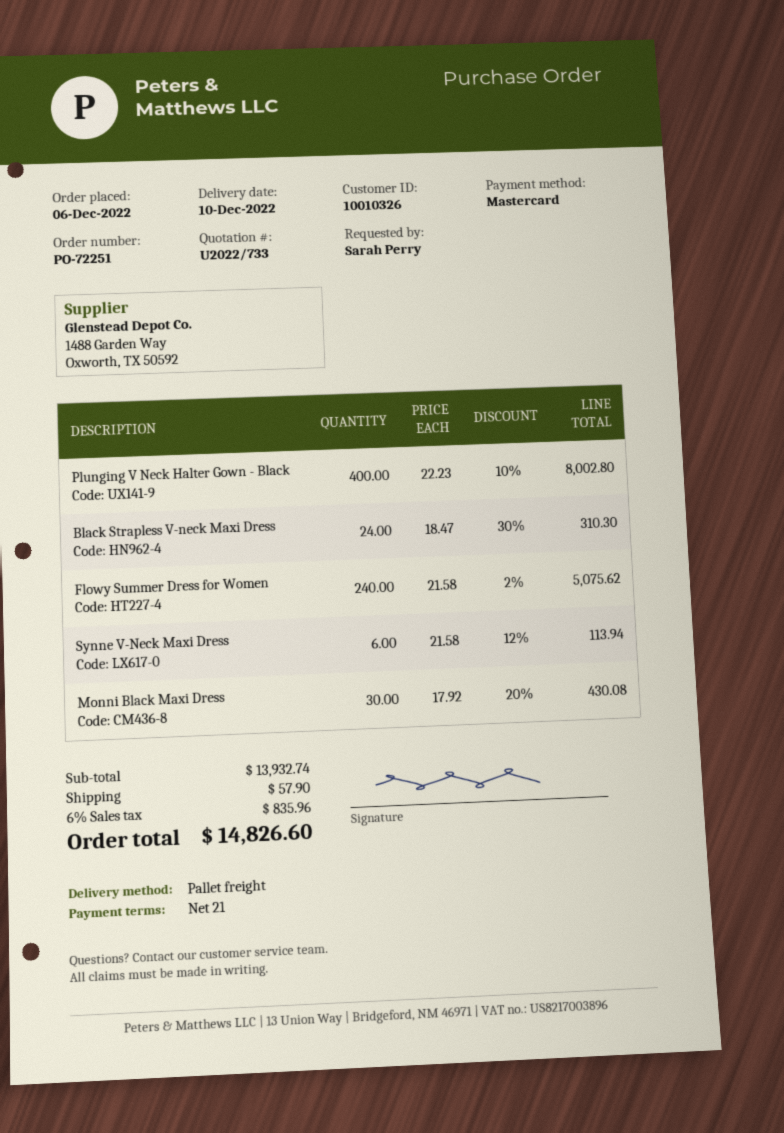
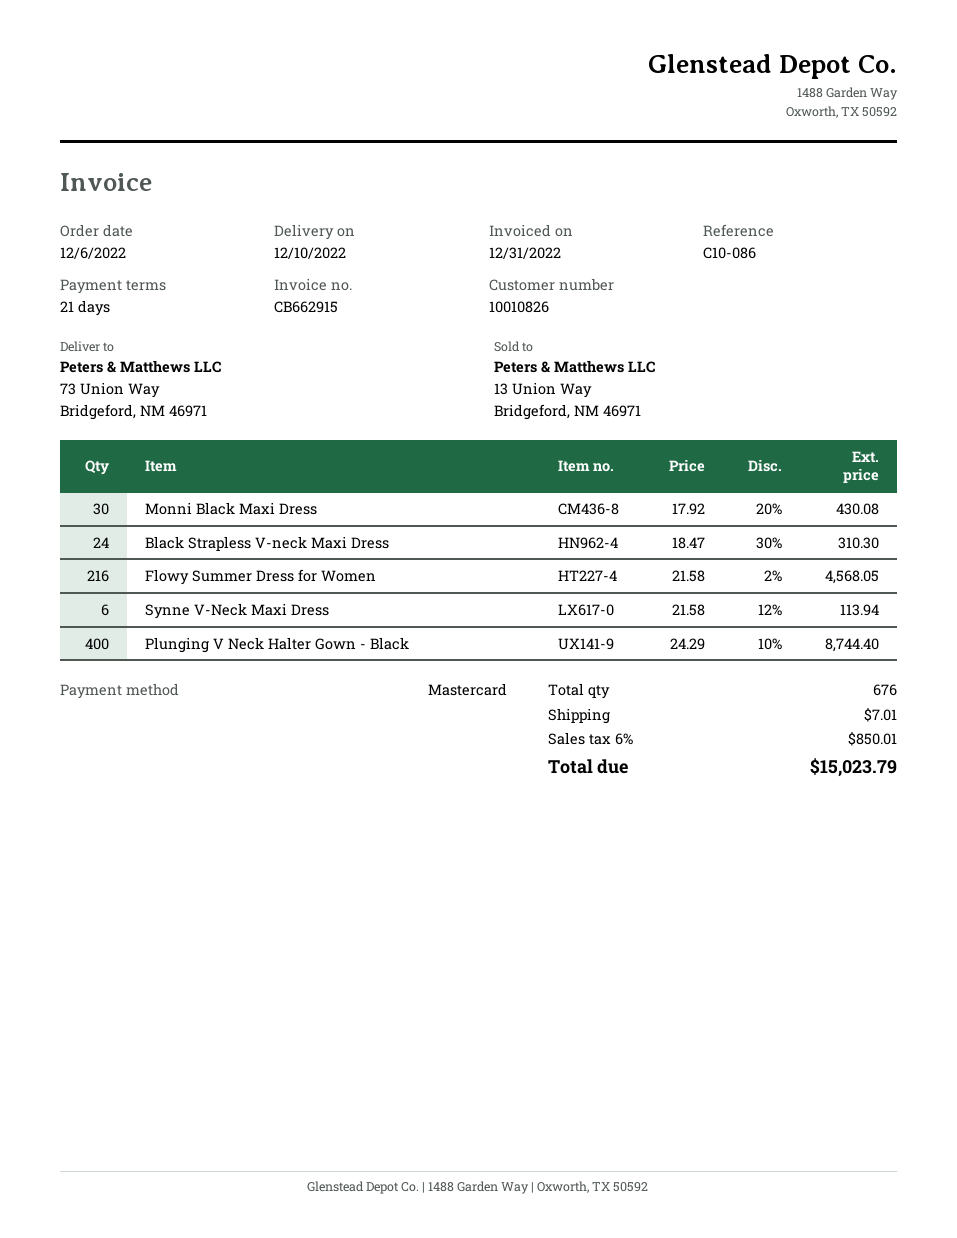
customer number: 10010326 -> 10010826
Plunging V Neck Halter Gown - Black: 400 x 22.23 - 10% = 8002.80 -> 400 x 24.29 - 10% = 8744.40
Flowy Summer Dress for Women: 240 x 21.58 - 2% = 5075.62 -> 216 x 21.58 - 2% = 4568.05
shipping: 57.90 -> 7.01
tax: 6% = 835.96 -> 6% = 850.01
total: 14826.60 -> 15023.79

